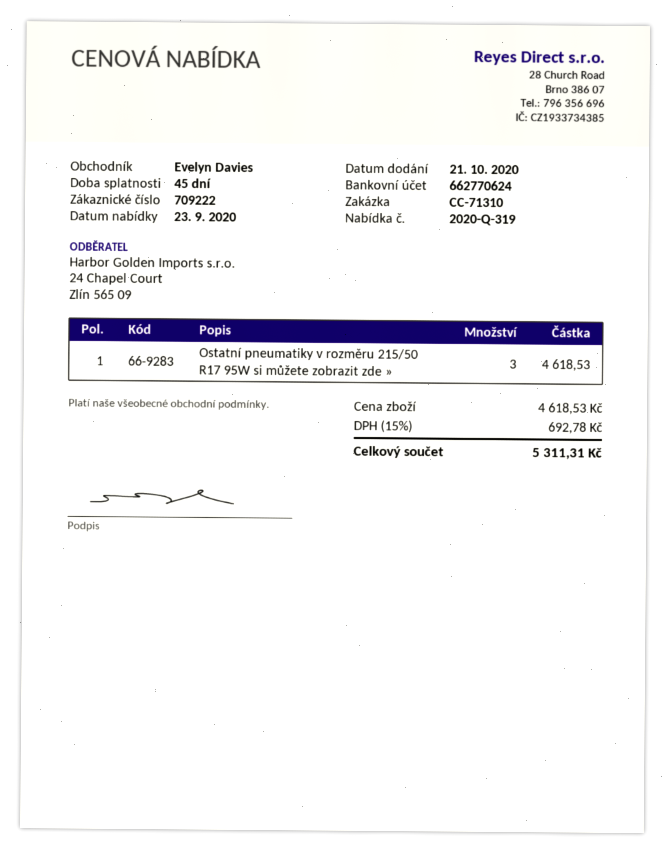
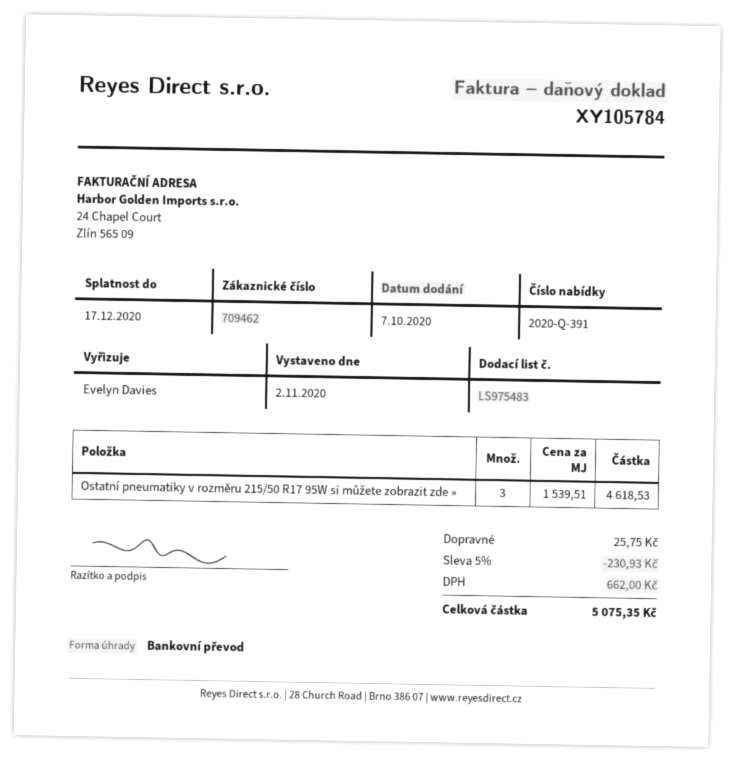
quote number: 2020-Q-319 -> 2020-Q-391
delivery date: 2020-10-21 -> 2020-10-07
customer number: 709222 -> 709462
discount: none -> 5% = 230.93
shipping: none -> 25.75
tax: 692.78 -> 662.00
total: 5311.31 -> 5075.35

